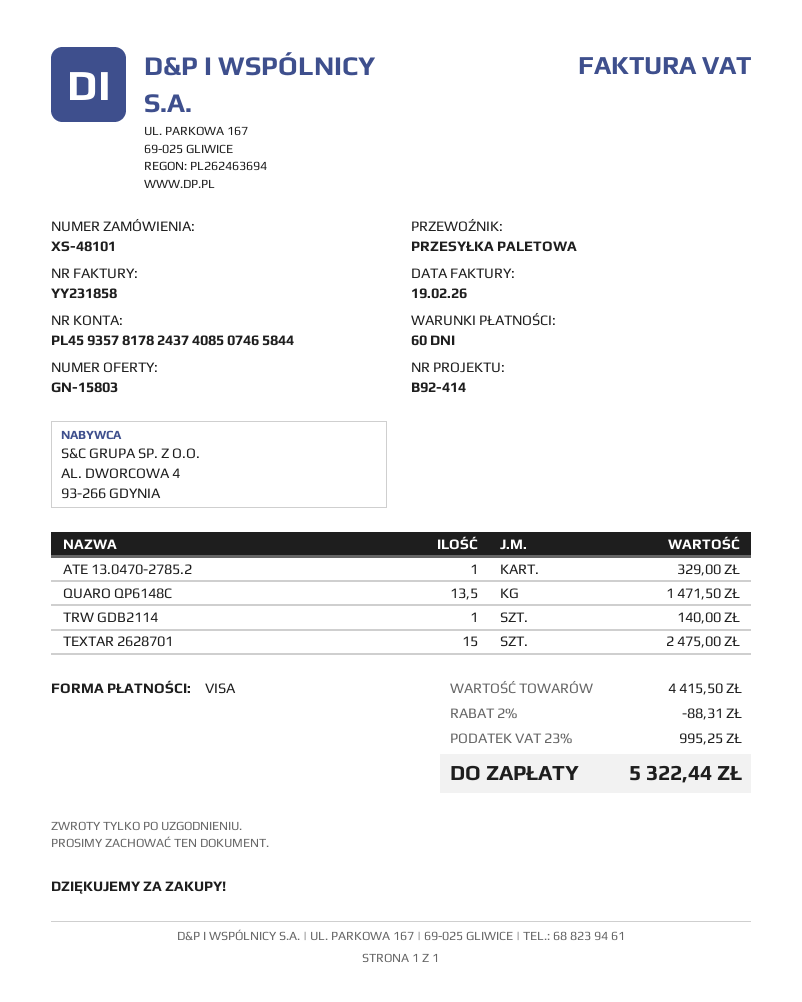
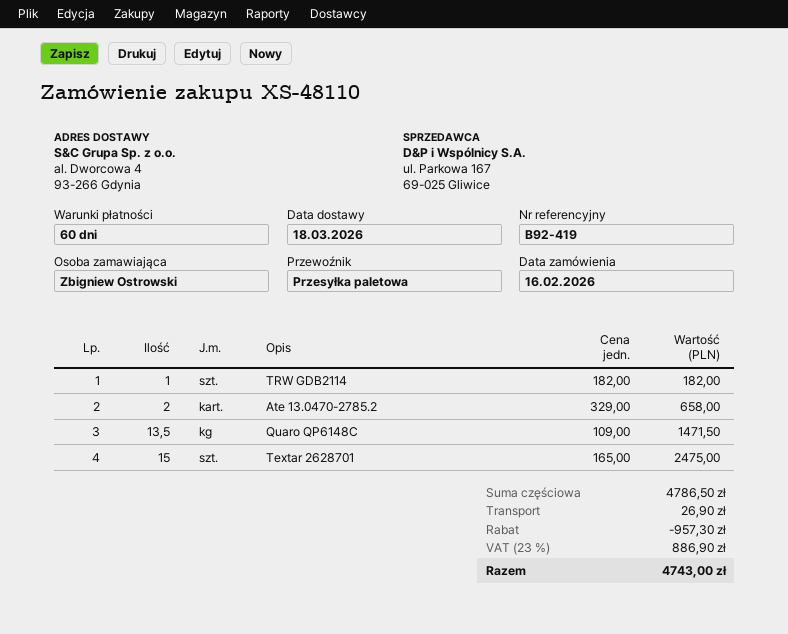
order number: XS-48101 -> XS-48110
reference: B92-414 -> B92-419
ATE 13.0470-2785.2: 1 for 329.00 -> 2 for 658.00
TRW GDB2114: 1 for 140.00 -> 1 for 182.00
subtotal: 4415.50 -> 4786.50
discount: 88.31 -> 957.30
shipping: none -> 26.90
tax: 23% = 995.25 -> 23% = 886.90
total: 5322.44 -> 4743.00

